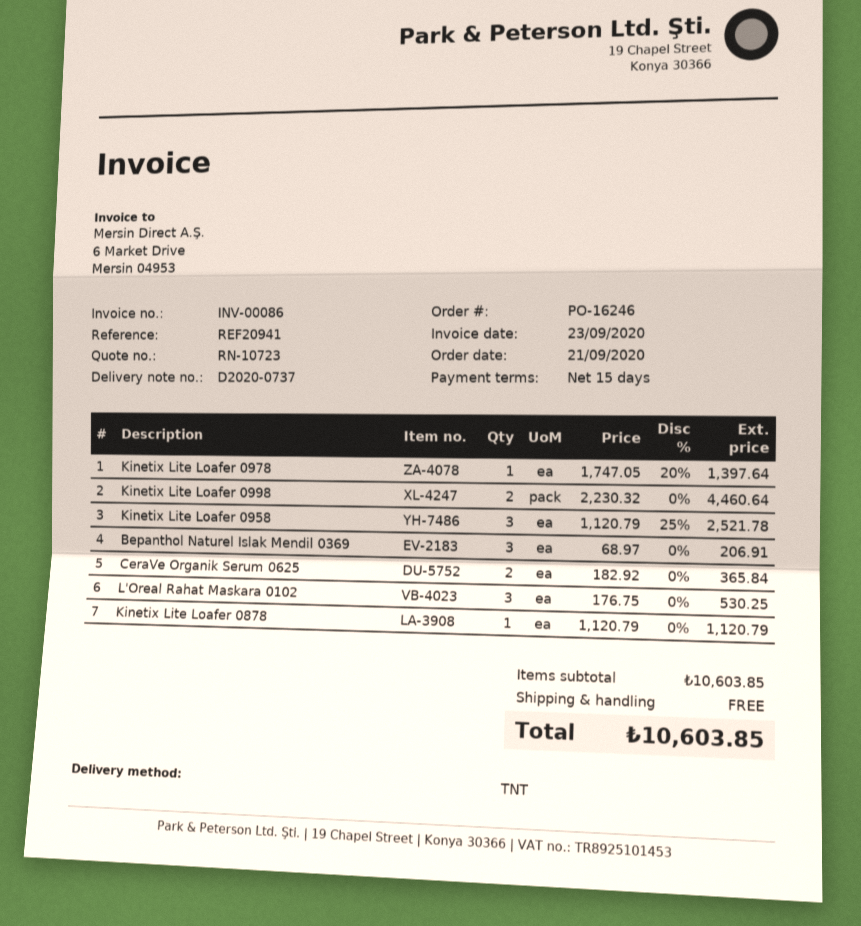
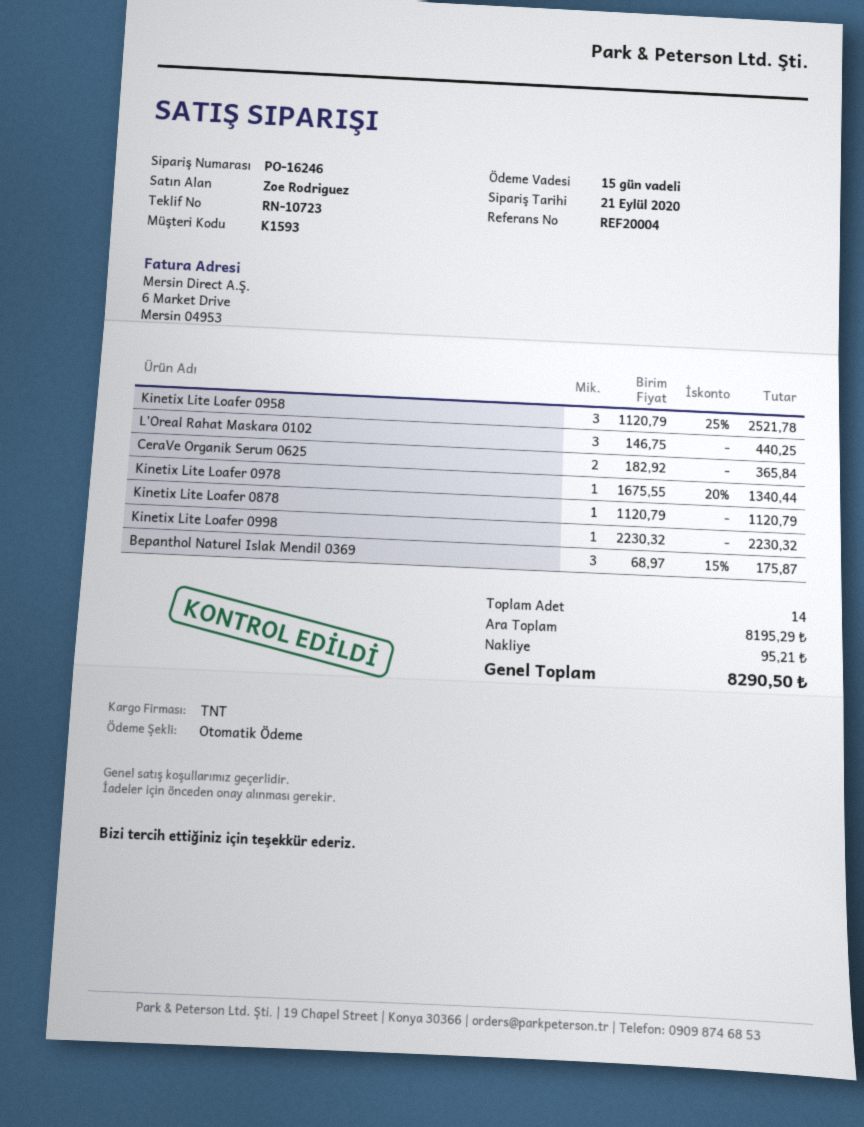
reference: REF20941 -> REF20004
Kinetix Lite Loafer 0978: 1 x 1747.05 - 20% = 1397.64 -> 1 x 1675.55 - 20% = 1340.44
Kinetix Lite Loafer 0998: 2 x 2230.32 = 4460.64 -> 1 x 2230.32 = 2230.32
Bepanthol Naturel Islak Mendil 0369: 3 x 68.97 = 206.91 -> 3 x 68.97 - 15% = 175.87
L'Oreal Rahat Maskara 0102: 3 x 176.75 = 530.25 -> 3 x 146.75 = 440.25
subtotal: 10603.85 -> 8195.29
shipping: 0.00 -> 95.21
total: 10603.85 -> 8290.50

